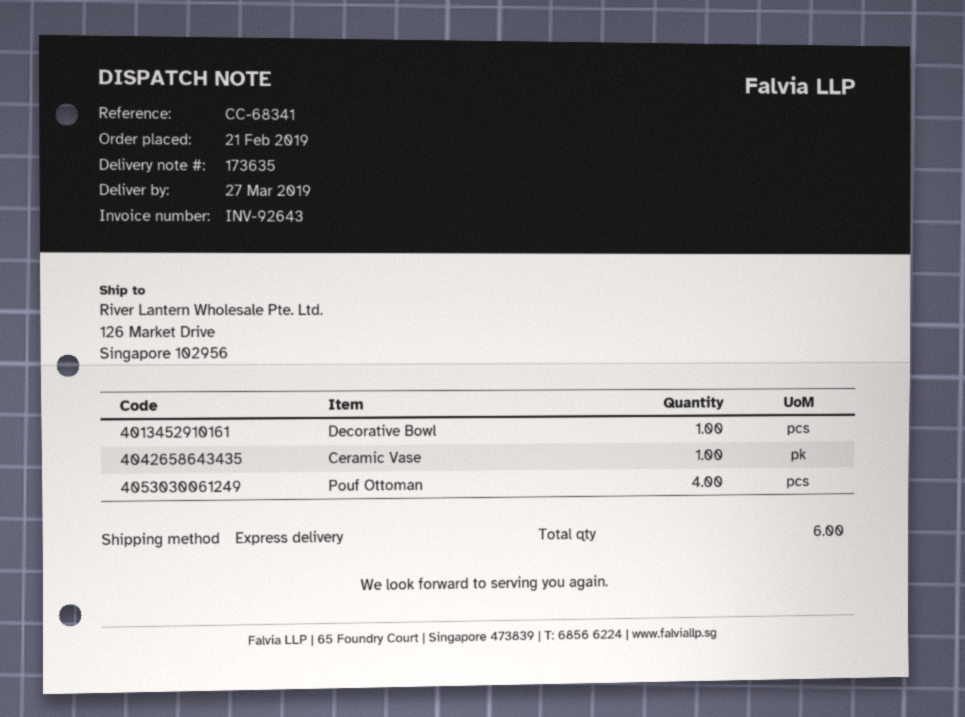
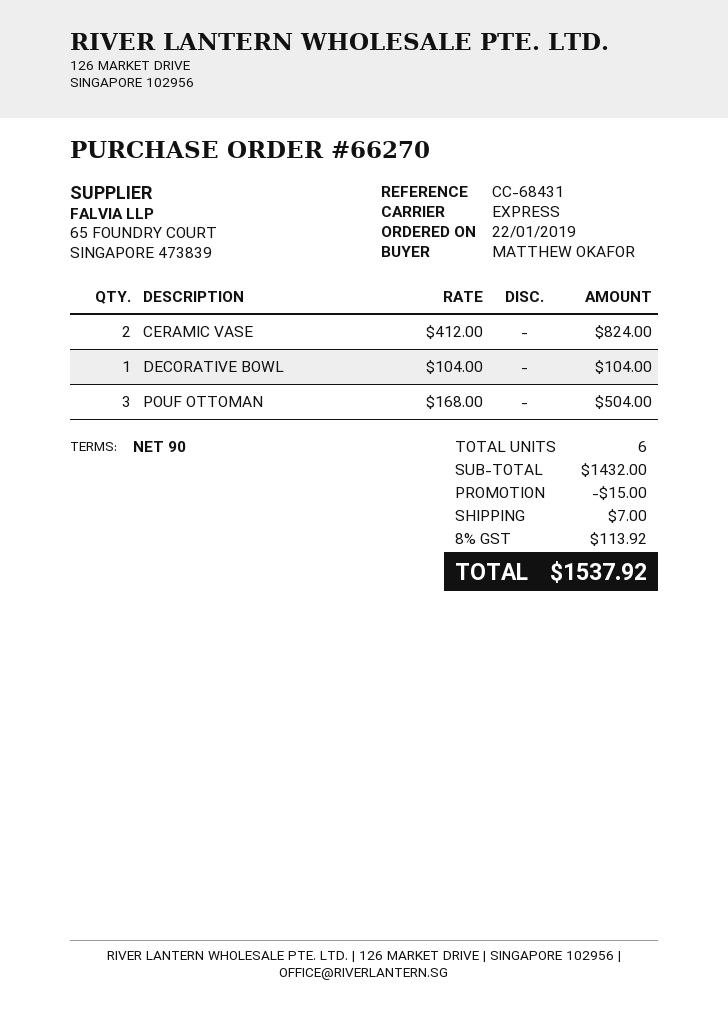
order date: 2019-02-21 -> 2019-01-22
reference: CC-68341 -> CC-68431
Ceramic Vase: 1 -> 2
Pouf Ottoman: 4 -> 3

